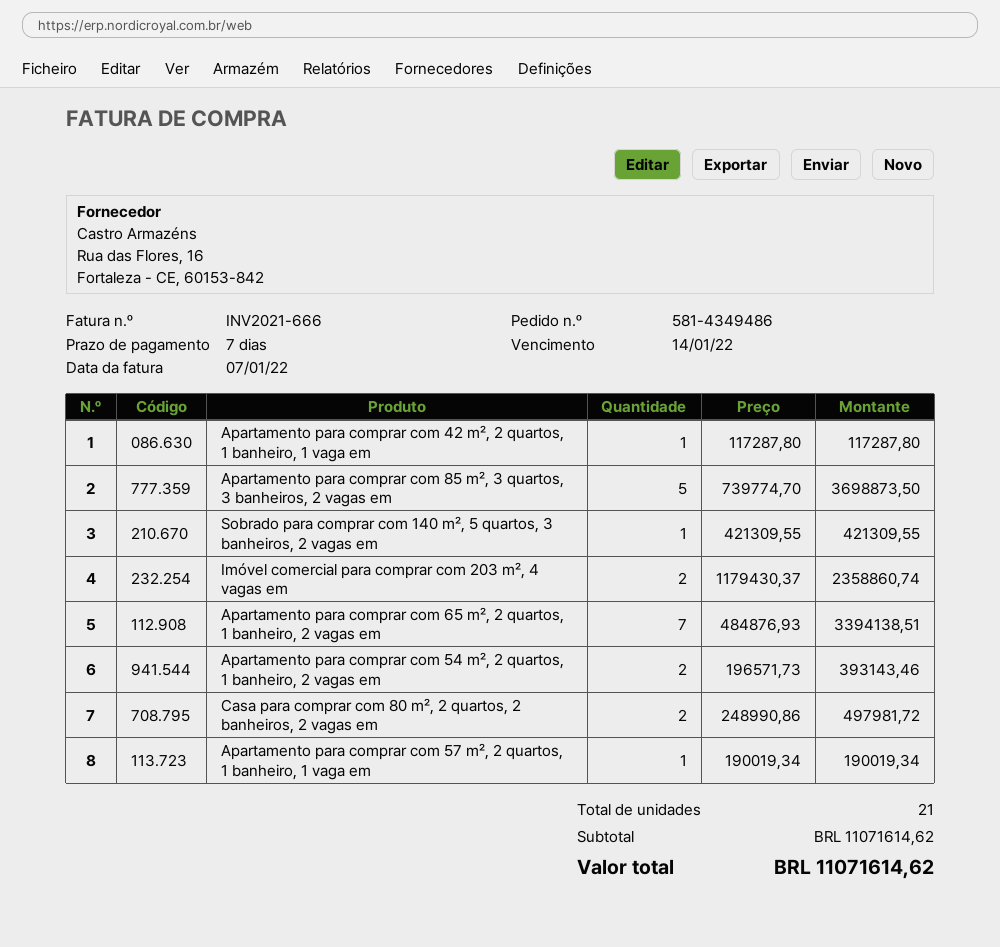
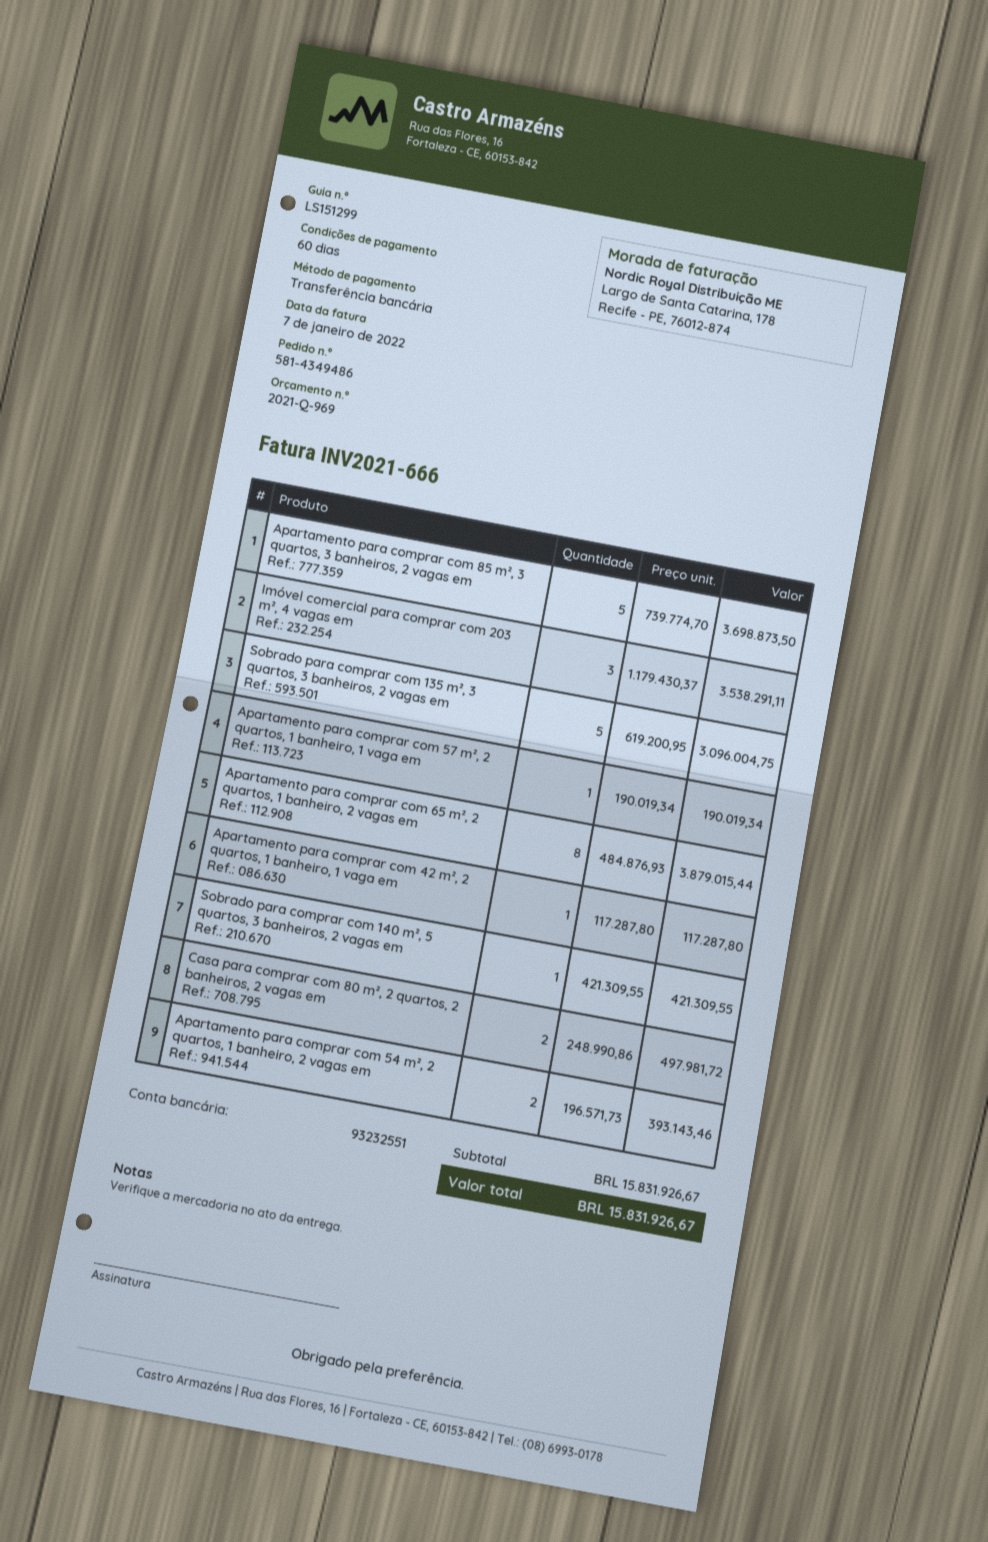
payment terms: 7 days -> 60 days
Imóvel comercial para comprar com 203 m², 4 vagas em: 2 x 1179430.37 = 2358860.74 -> 3 x 1179430.37 = 3538291.11
Apartamento para comprar com 65 m², 2 quartos, 1 banheiro, 2 vagas em: 7 x 484876.93 = 3394138.51 -> 8 x 484876.93 = 3879015.44
Sobrado para comprar com 135 m², 3 quartos, 3 banheiros, 2 vagas em: none -> 5 x 619200.95 = 3096004.75
subtotal: 11071614.62 -> 15831926.67
total: 11071614.62 -> 15831926.67

